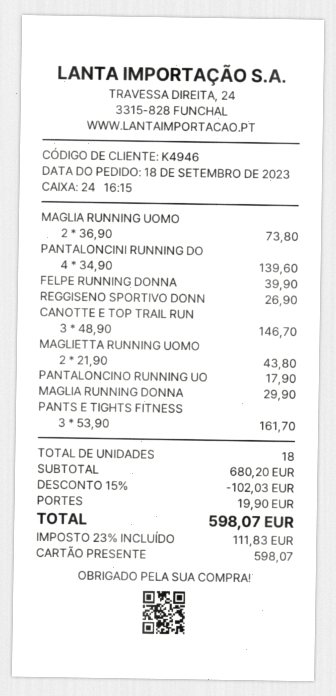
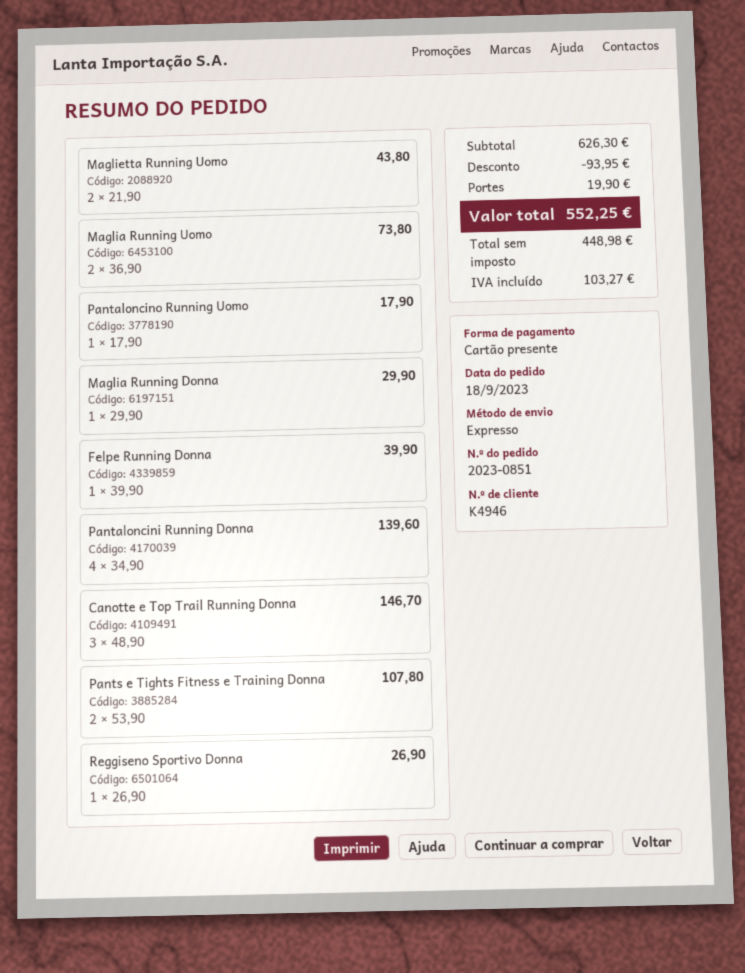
PANTS E TIGHTS FITNESS: 3 x 53.90 = 161.70 -> 2 x 53.90 = 107.80
subtotal: 680.20 -> 626.30
discount: 102.03 -> 93.95
tax: 111.83 -> 103.27
total: 598.07 -> 552.25

